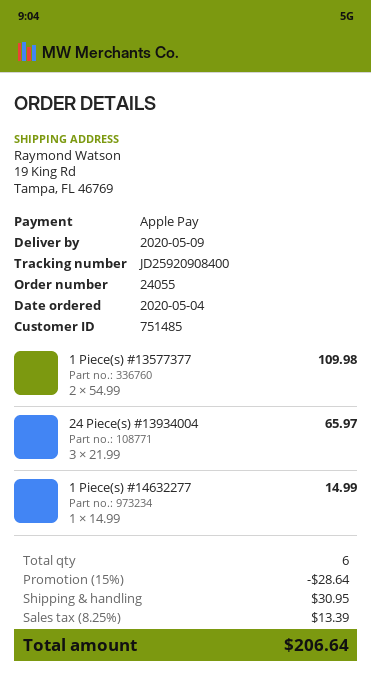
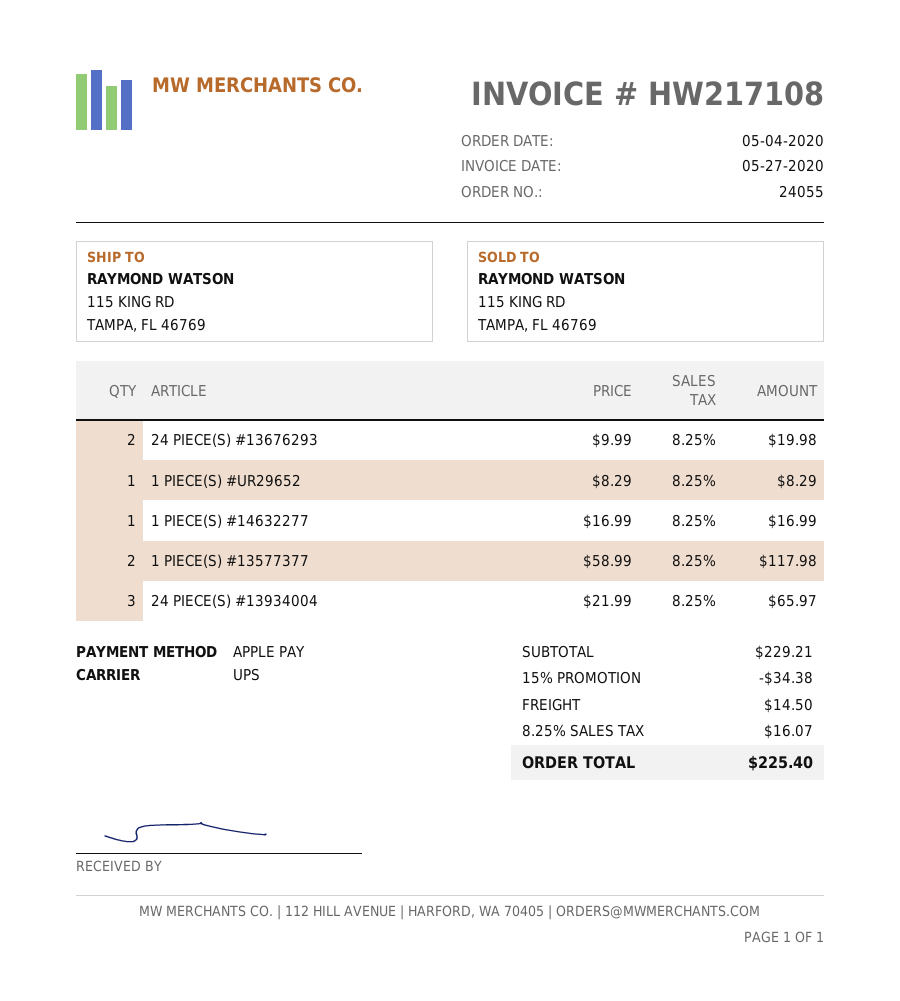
ship to: 19 King Rd, Tampa, FL 46769 -> 115 KING RD, TAMPA, FL 46769
1 Piece(s) #13577377: 2 x 54.99 = 109.98 -> 2 x 58.99 = 117.98
1 Piece(s) #14632277: 1 x 14.99 = 14.99 -> 1 x 16.99 = 16.99
24 PIECE(S) #13676293: none -> 2 x 9.99 = 19.98
1 PIECE(S) #UR29652: none -> 1 x 8.29 = 8.29
discount: 15% = 28.64 -> 15% = 34.38
shipping: 30.95 -> 14.50
tax: 8.25% = 13.39 -> 8.25% = 16.07
total: 206.64 -> 225.40

